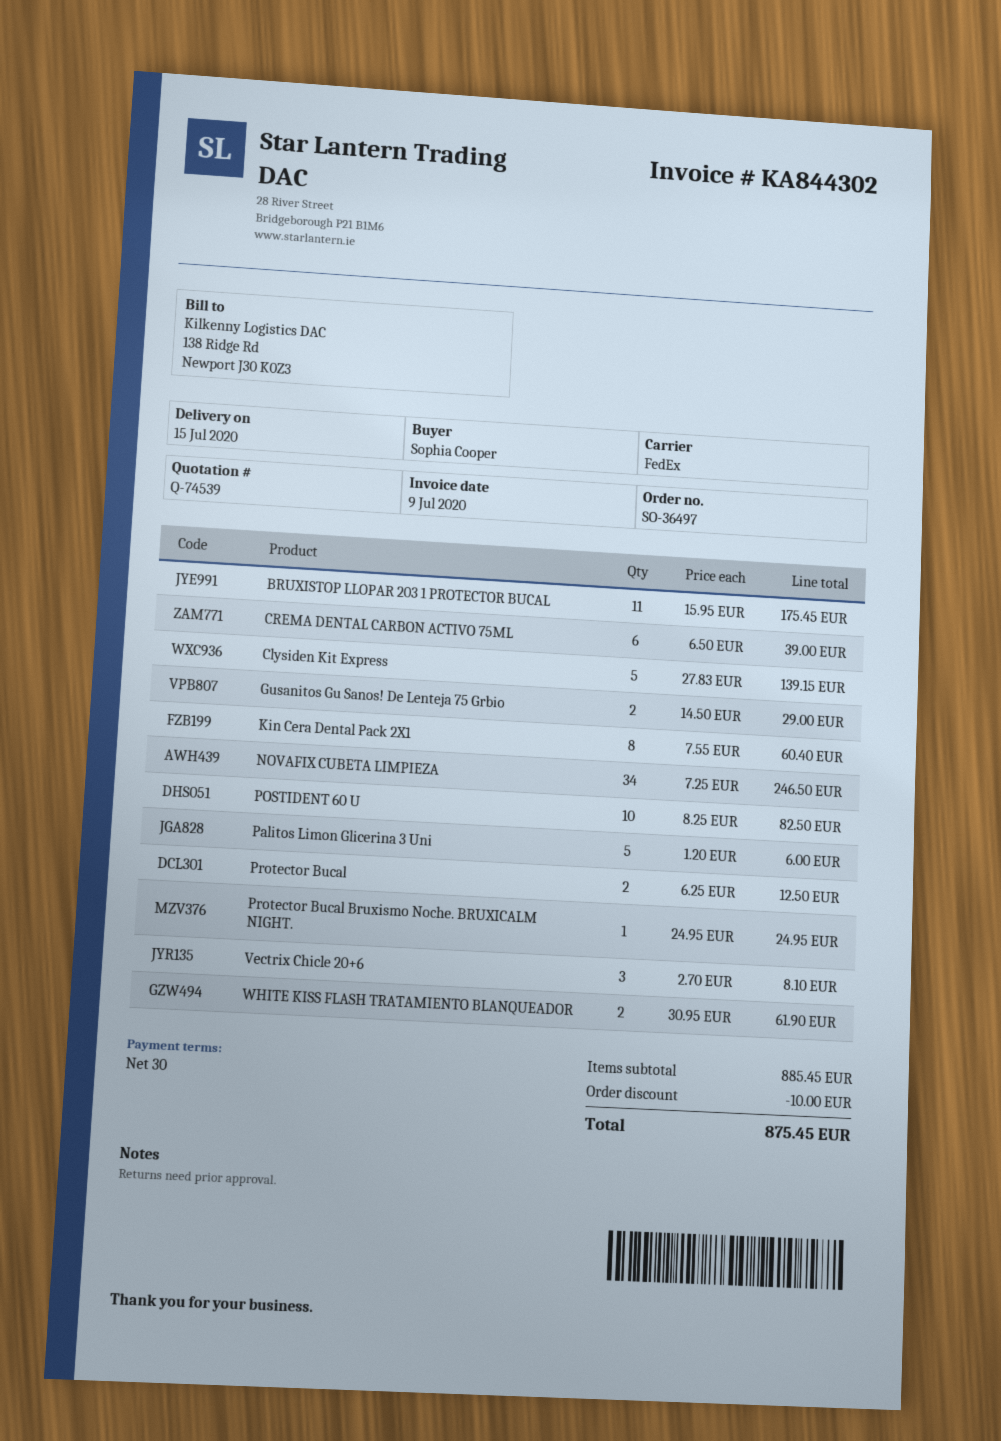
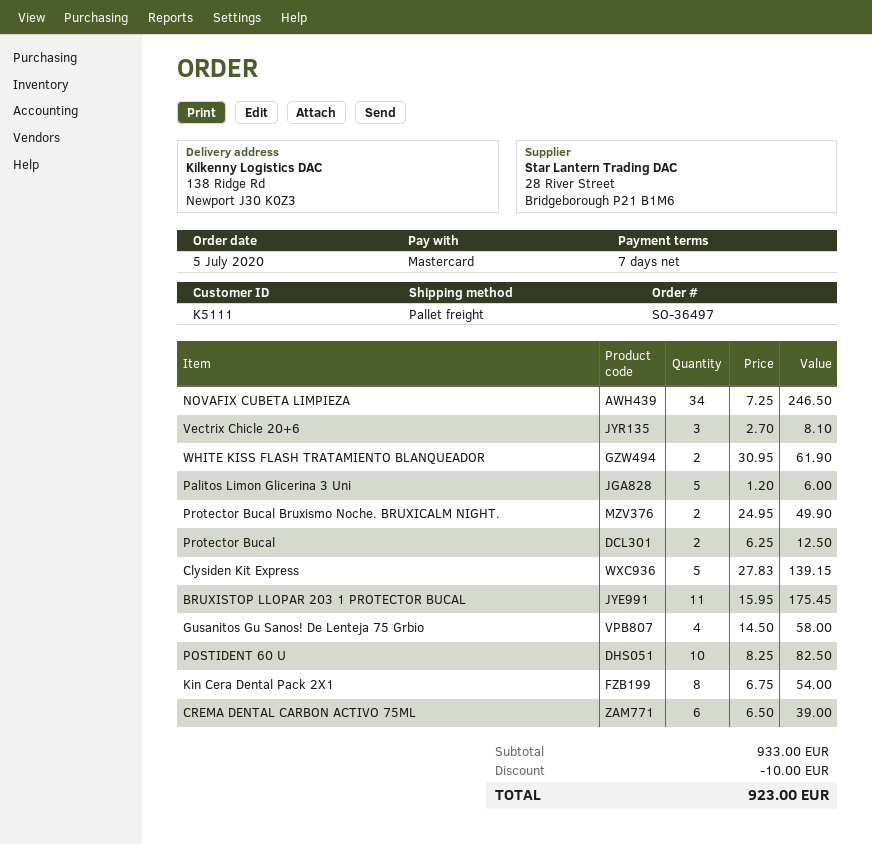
payment terms: 30 days -> 7 days
shipping method: FedEx -> pallet freight
Gusanitos Gu Sanos! De Lenteja 75 Grbio: 2 x 14.50 = 29.00 -> 4 x 14.50 = 58.00
Kin Cera Dental Pack 2X1: 8 x 7.55 = 60.40 -> 8 x 6.75 = 54.00
Protector Bucal Bruxismo Noche. BRUXICALM NIGHT.: 1 x 24.95 = 24.95 -> 2 x 24.95 = 49.90
subtotal: 885.45 -> 933.00
total: 875.45 -> 923.00

